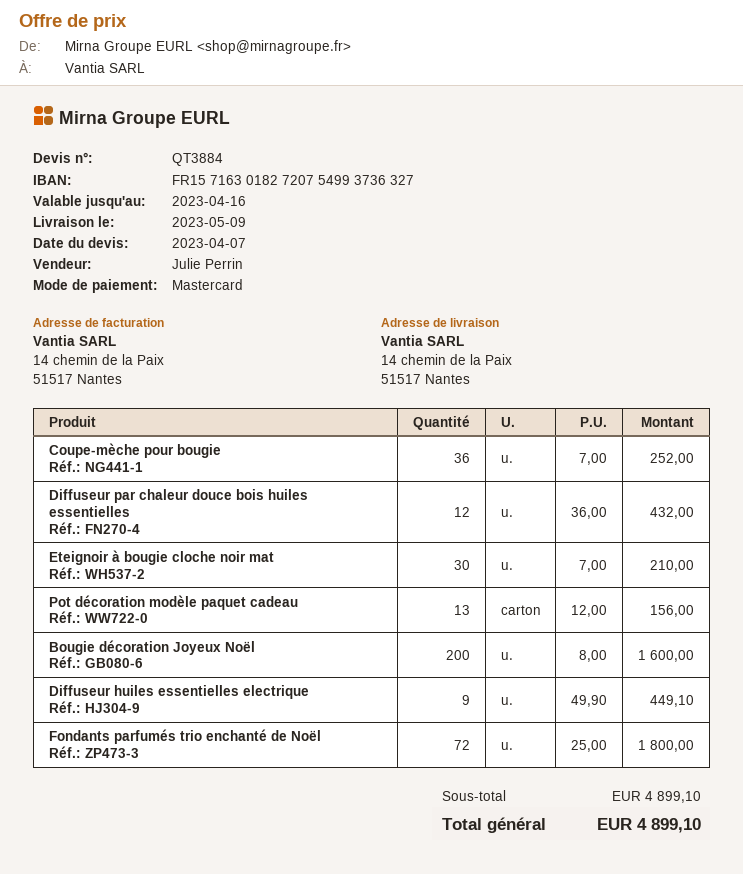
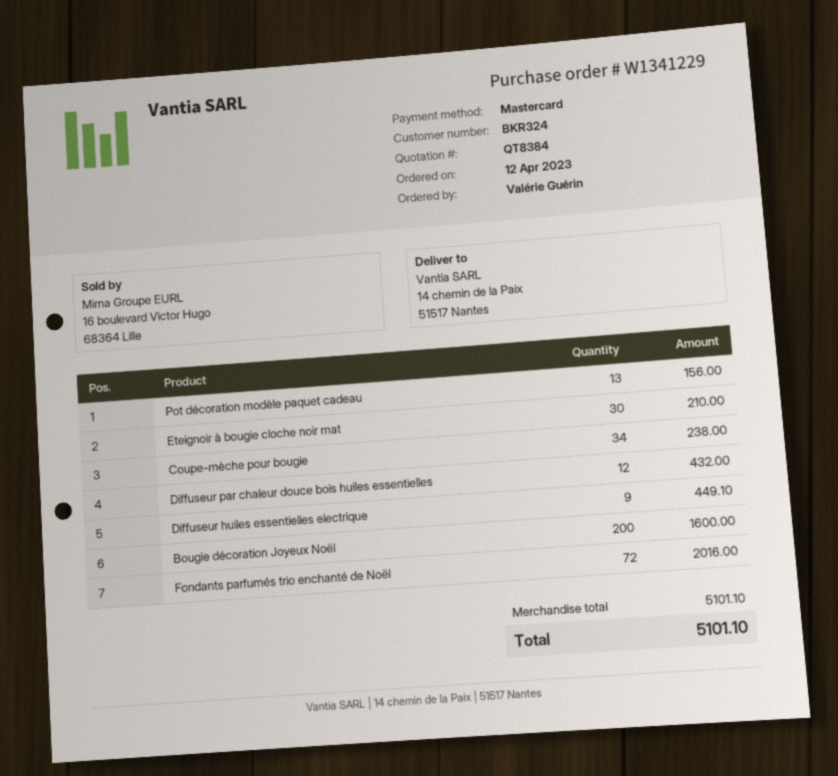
quote number: QT3884 -> QT8384
Coupe-mèche pour bougie: 36 for 252.00 -> 34 for 238.00
Fondants parfumés trio enchanté de Noël: 72 for 1800.00 -> 72 for 2016.00
subtotal: 4899.10 -> 5101.10
total: 4899.10 -> 5101.10

